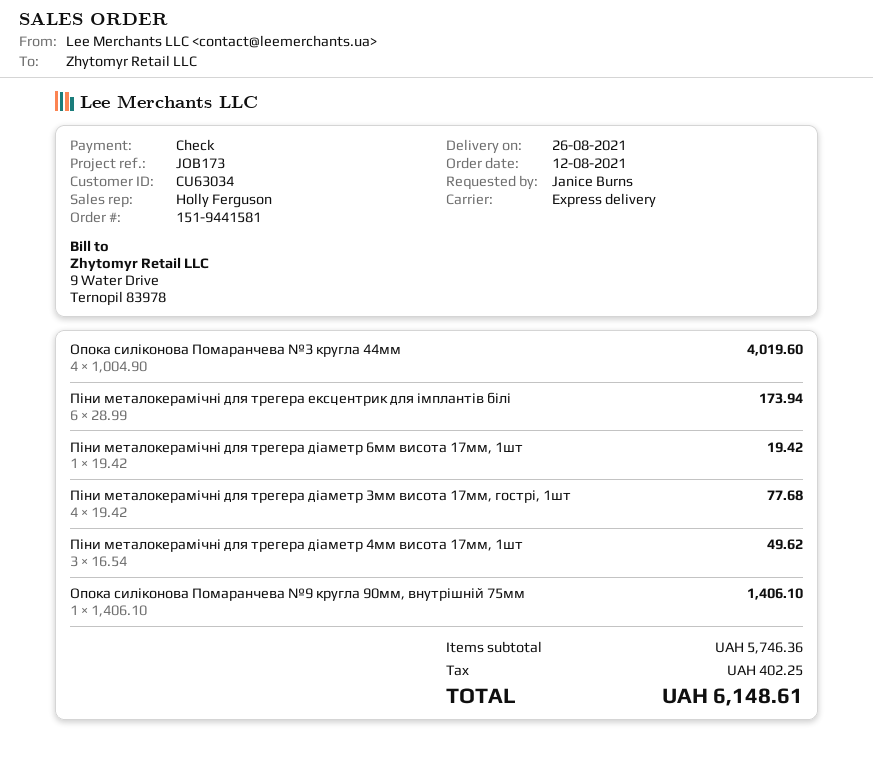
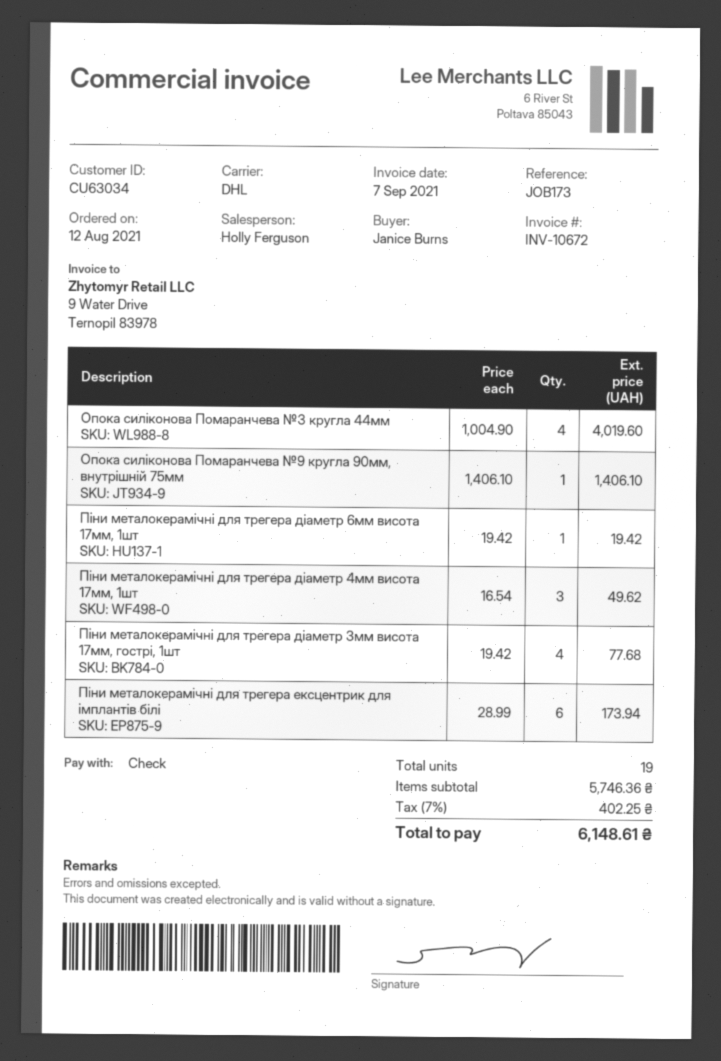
shipping method: express -> DHL

